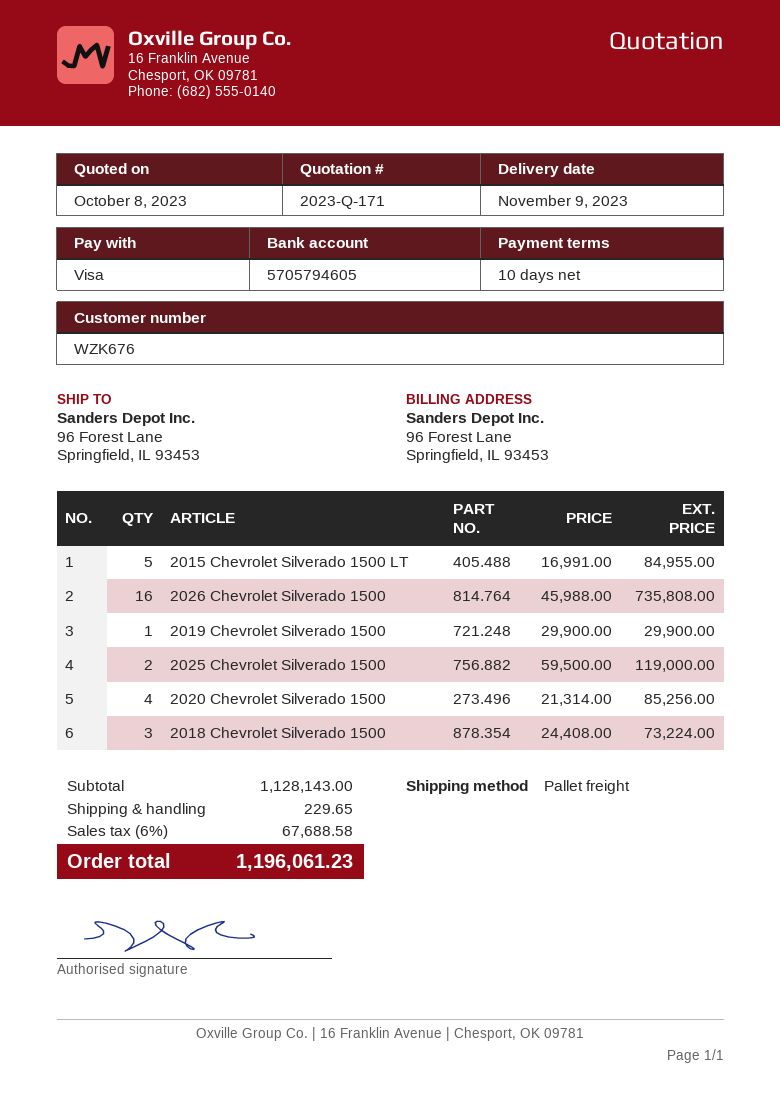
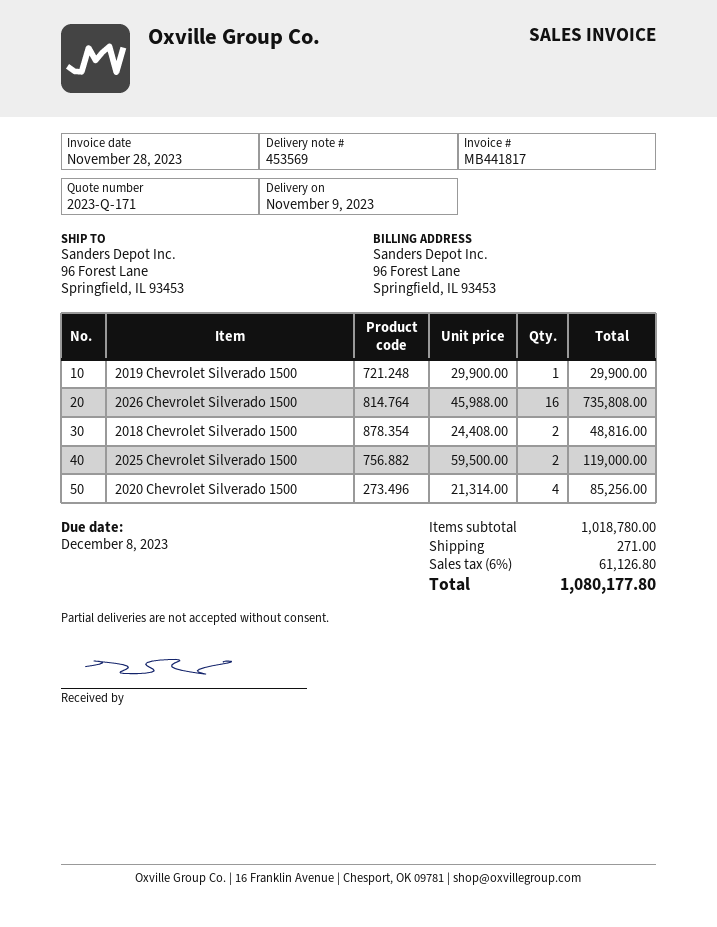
2015 Chevrolet Silverado 1500 LT: 5 x 16991.00 = 84955.00 -> none
2018 Chevrolet Silverado 1500: 3 x 24408.00 = 73224.00 -> 2 x 24408.00 = 48816.00
subtotal: 1128143.00 -> 1018780.00
shipping: 229.65 -> 271.00
tax: 6% = 67688.58 -> 6% = 61126.80
total: 1196061.23 -> 1080177.80

